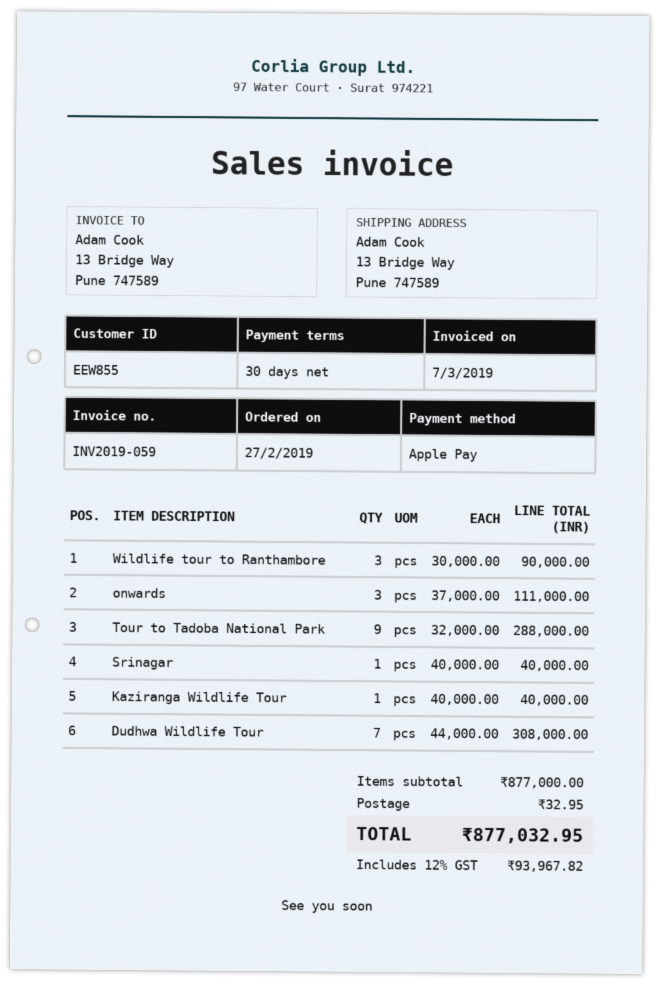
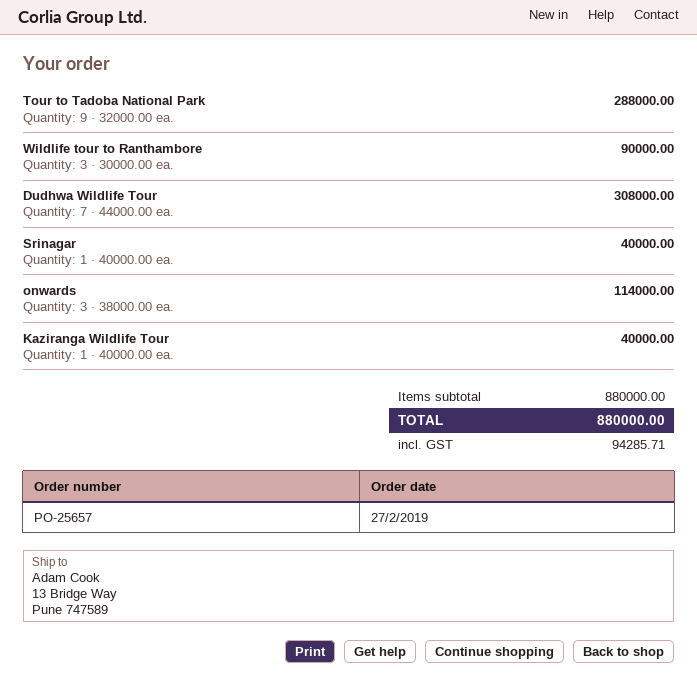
onwards: 3 x 37000.00 = 111000.00 -> 3 x 38000.00 = 114000.00
subtotal: 877000.00 -> 880000.00
shipping: 32.95 -> none
tax: 93967.82 -> 94285.71
total: 877032.95 -> 880000.00

